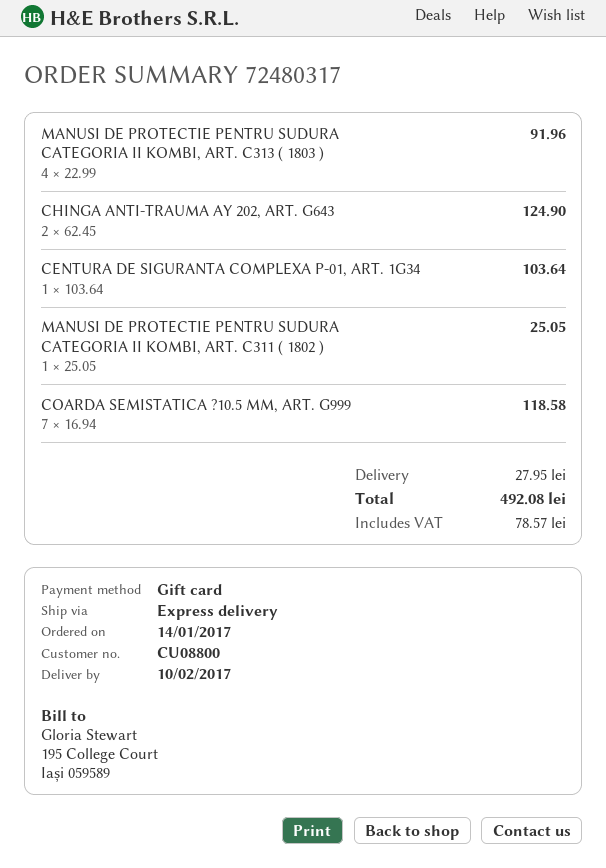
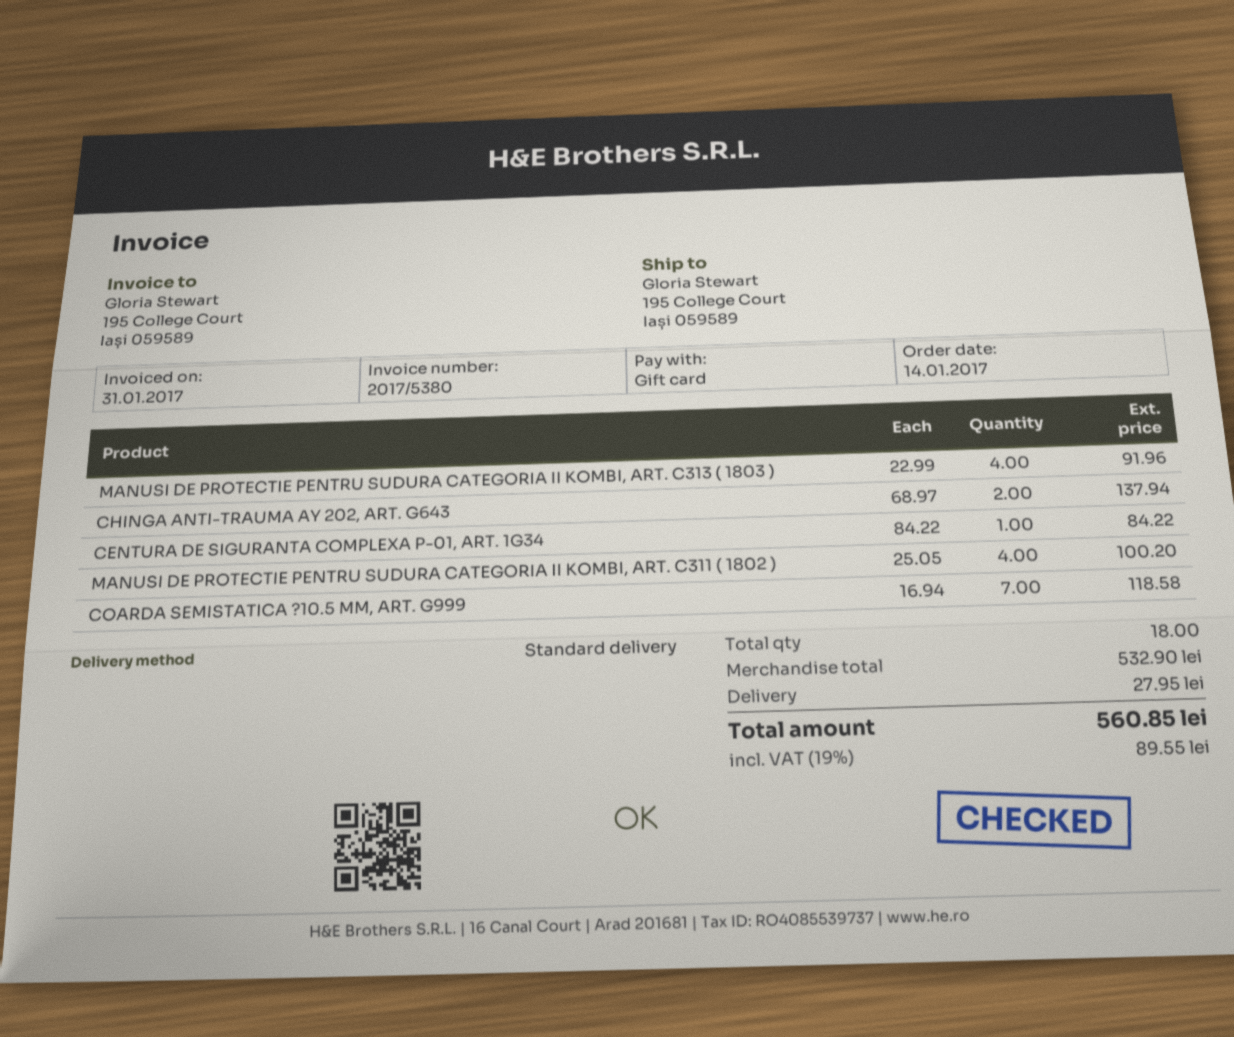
shipping method: express -> standard
CHINGA ANTI-TRAUMA AY 202, ART. G643: 2 x 62.45 = 124.90 -> 2 x 68.97 = 137.94
CENTURA DE SIGURANTA COMPLEXA P-01, ART. 1G34: 1 x 103.64 = 103.64 -> 1 x 84.22 = 84.22
MANUSI DE PROTECTIE PENTRU SUDURA CATEGORIA II KOMBI, ART. C311 ( 1802 ): 1 x 25.05 = 25.05 -> 4 x 25.05 = 100.20
tax: 78.57 -> 89.55
total: 492.08 -> 560.85

